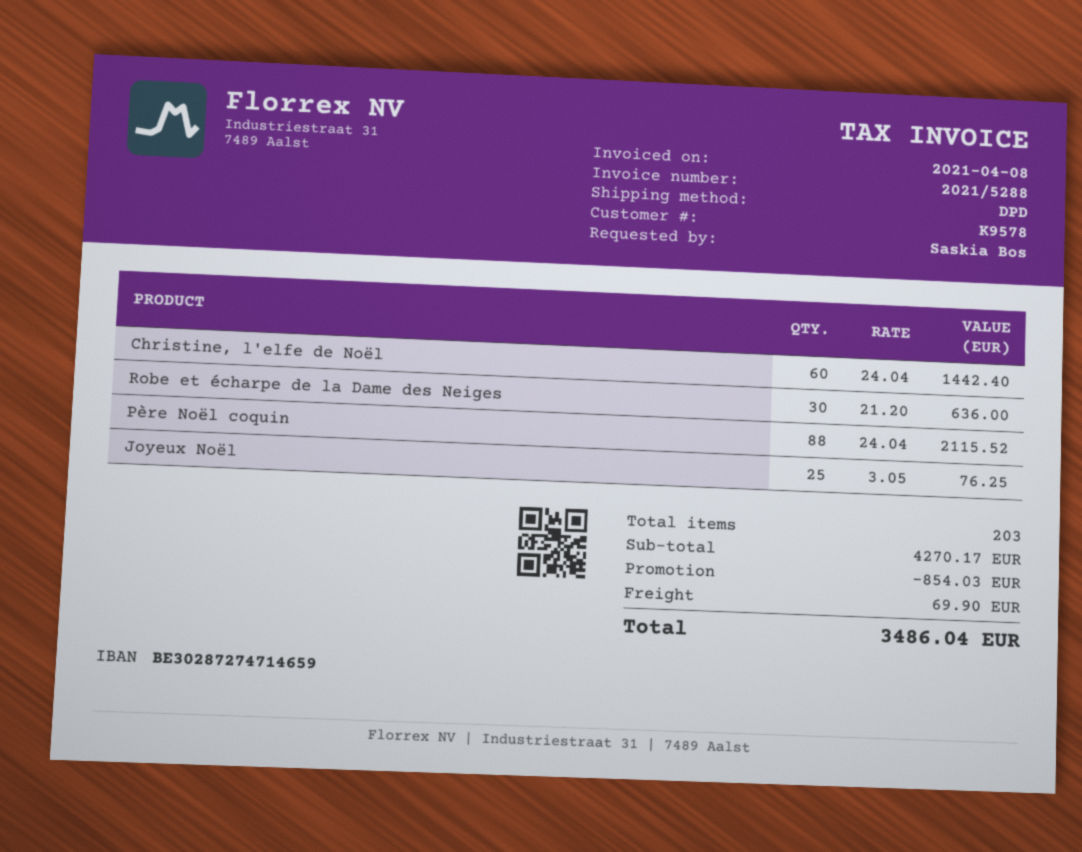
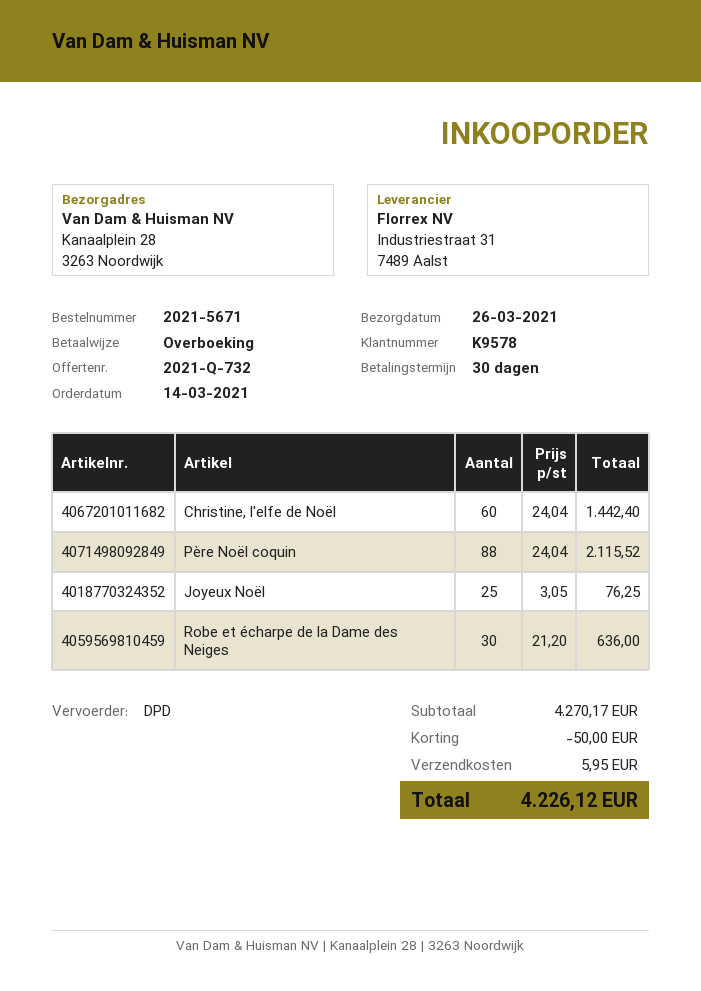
discount: 854.03 -> 50.00
shipping: 69.90 -> 5.95
total: 3486.04 -> 4226.12

